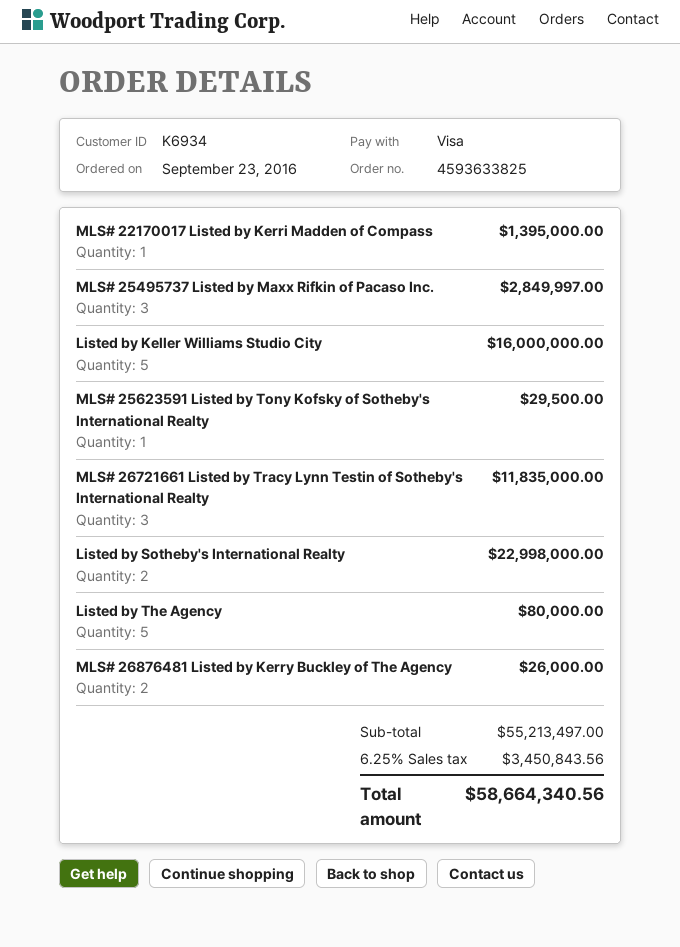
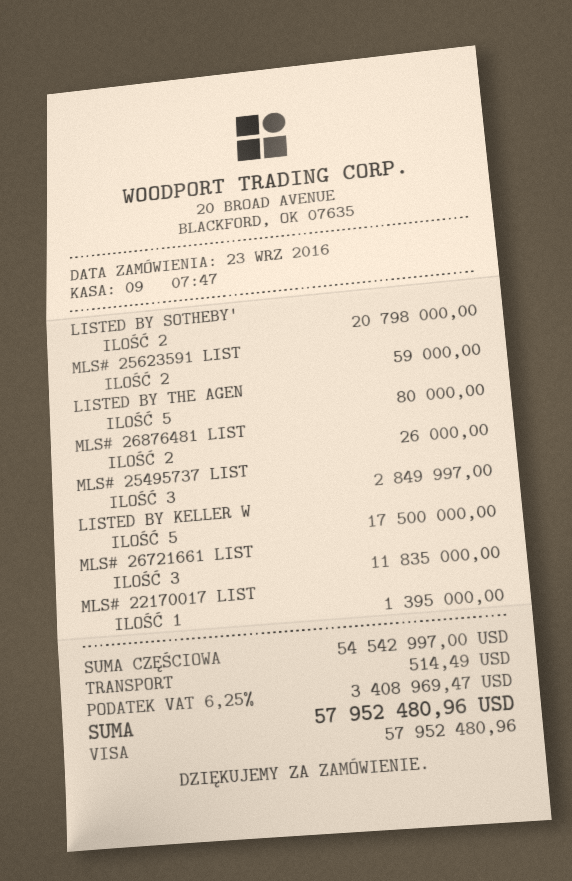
Listed by Keller Williams Studio City: 5 for 16000000.00 -> 5 for 17500000.00
MLS# 25623591 Listed by Tony Kofsky of Sotheby's International Realty: 1 for 29500.00 -> 2 for 59000.00
Listed by Sotheby's International Realty: 2 for 22998000.00 -> 2 for 20798000.00
subtotal: 55213497.00 -> 54542997.00
shipping: none -> 514.49
tax: 6.25% = 3450843.56 -> 6.25% = 3408969.47
total: 58664340.56 -> 57952480.96

